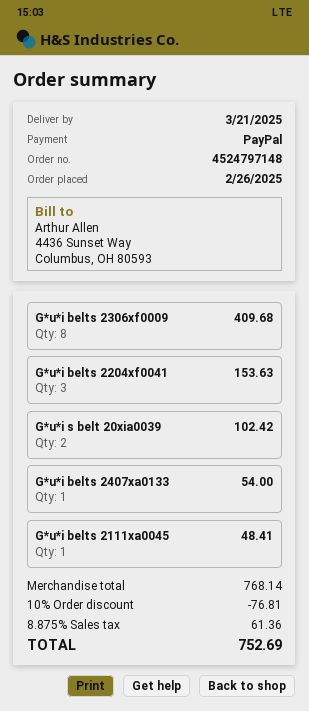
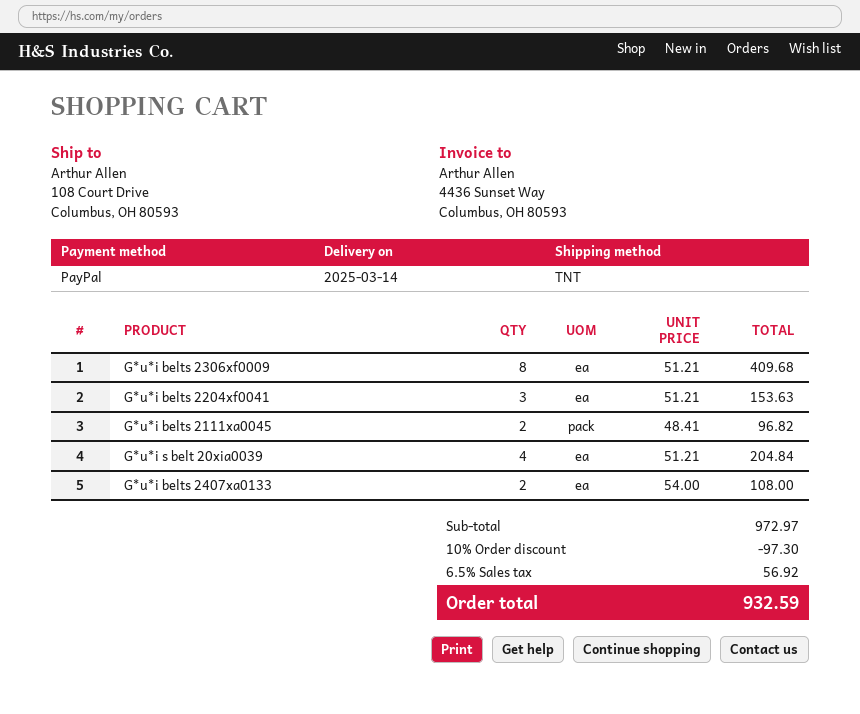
delivery date: 2025-03-21 -> 2025-03-14
G*u*i s belt 20xia0039: 2 for 102.42 -> 4 for 204.84
G*u*i belts 2407xa0133: 1 for 54.00 -> 2 for 108.00
G*u*i belts 2111xa0045: 1 for 48.41 -> 2 for 96.82
subtotal: 768.14 -> 972.97
discount: 10% = 76.81 -> 10% = 97.30
tax: 8.875% = 61.36 -> 6.5% = 56.92
total: 752.69 -> 932.59

